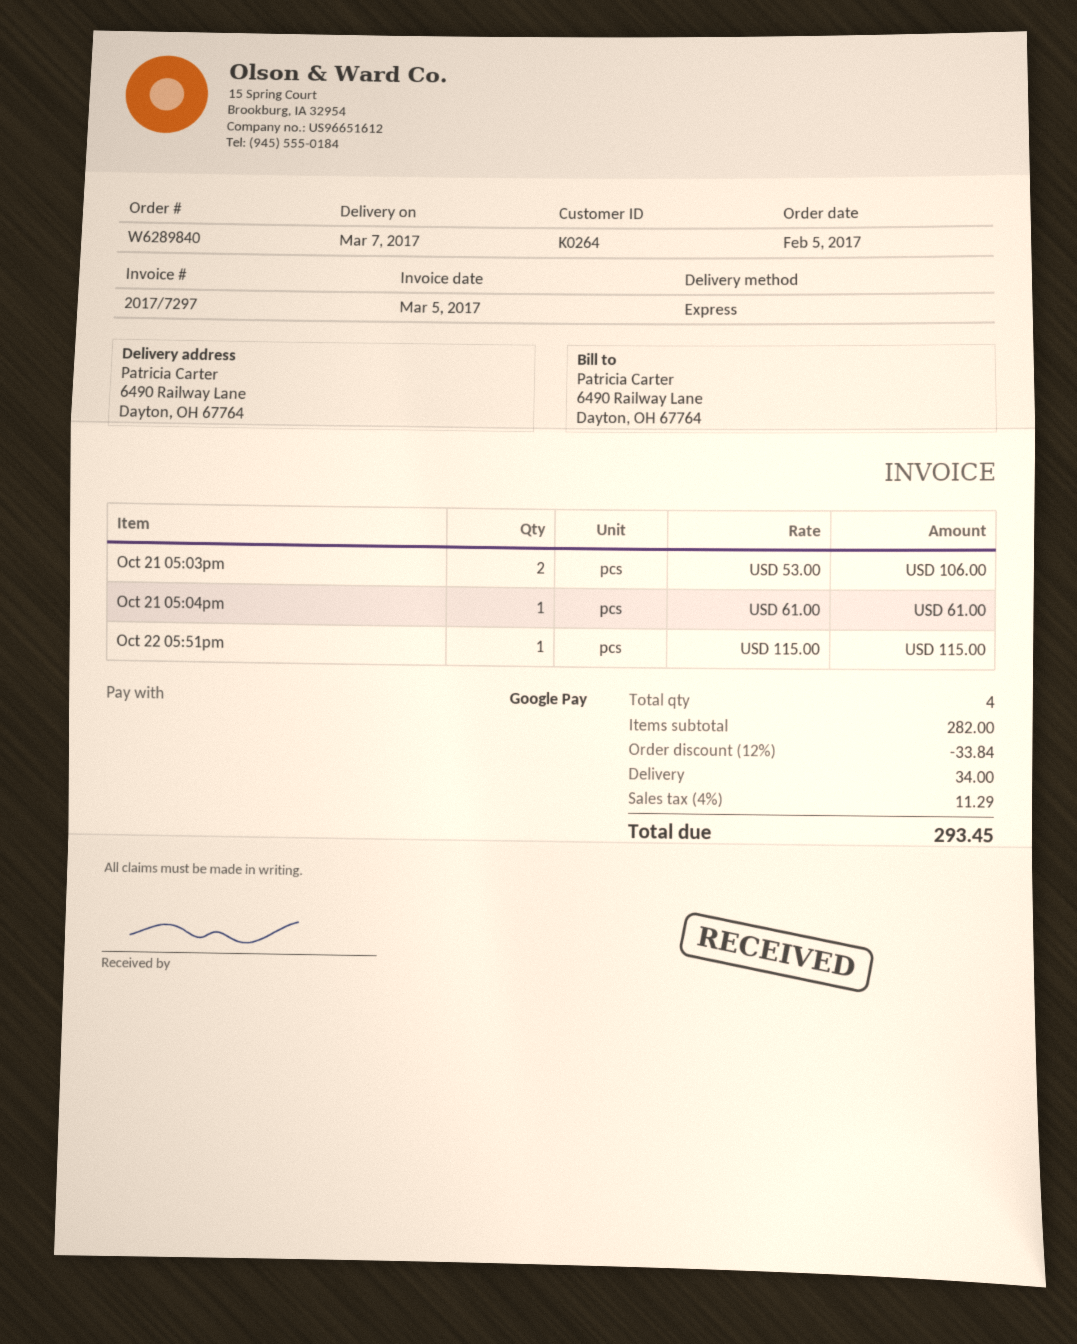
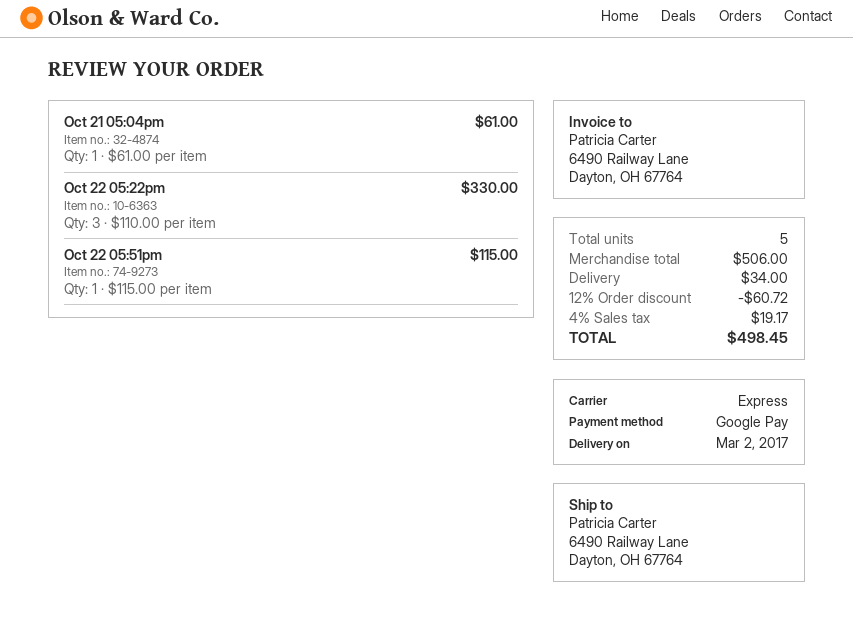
delivery date: 2017-03-07 -> 2017-03-02
Oct 21 05:03pm: 2 x 53.00 = 106.00 -> none
Oct 22 05:22pm: none -> 3 x 110.00 = 330.00
total quantity: 4 -> 5
subtotal: 282.00 -> 506.00
discount: 12% = 33.84 -> 12% = 60.72
tax: 4% = 11.29 -> 4% = 19.17
total: 293.45 -> 498.45

